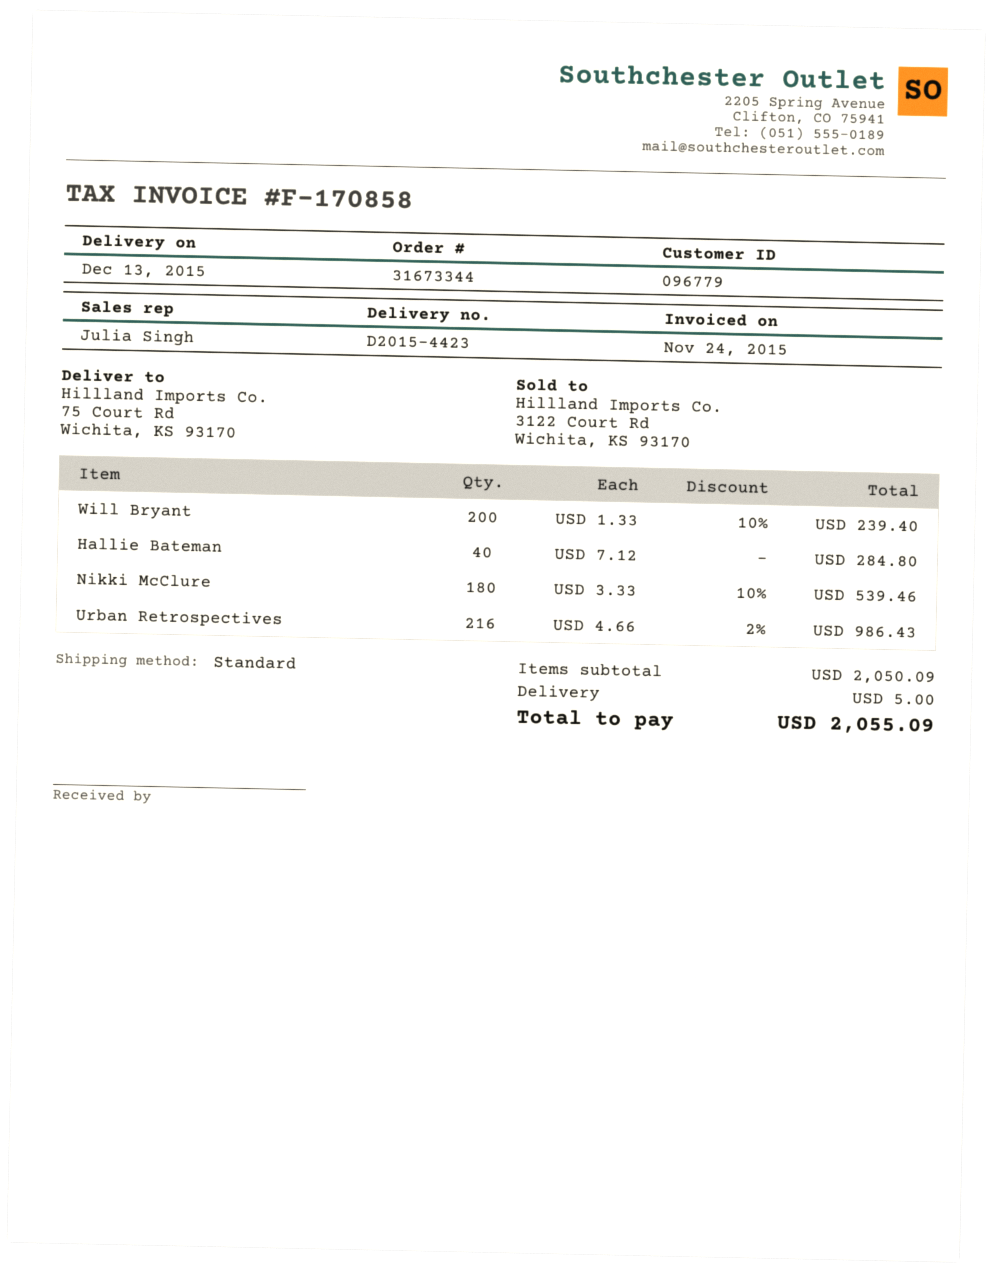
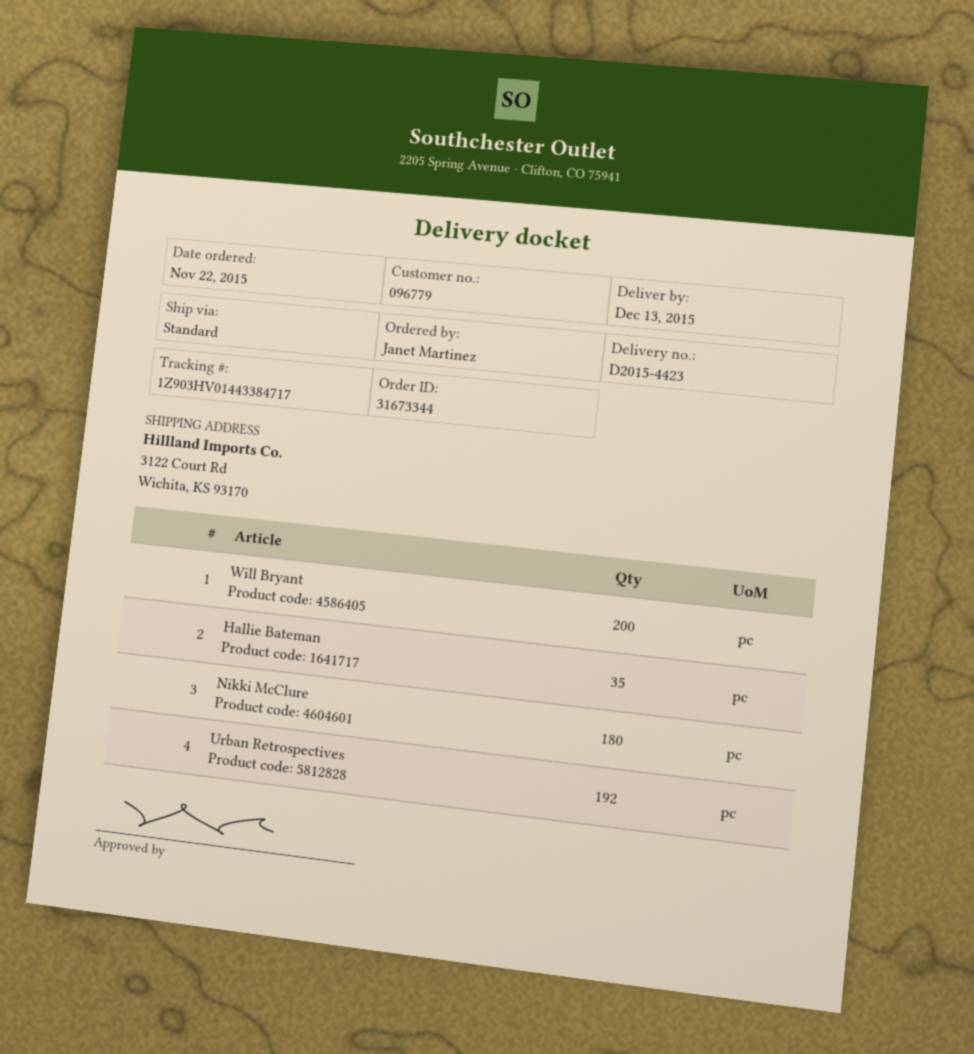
ship to: 75 Court Rd, Wichita, KS 93170 -> 3122 Court Rd, Wichita, KS 93170
Hallie Bateman: 40 -> 35
Urban Retrospectives: 216 -> 192

